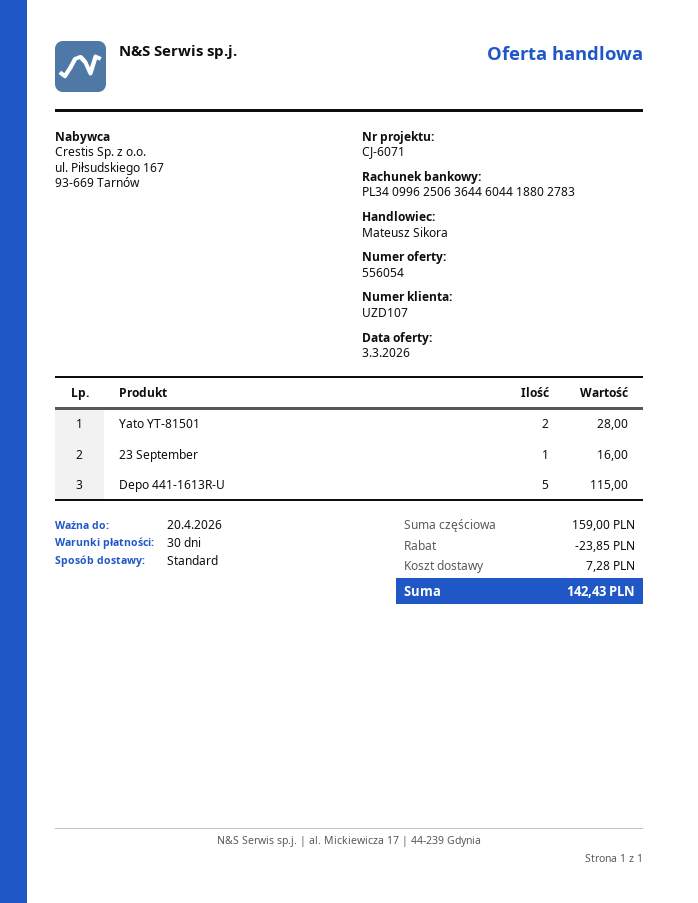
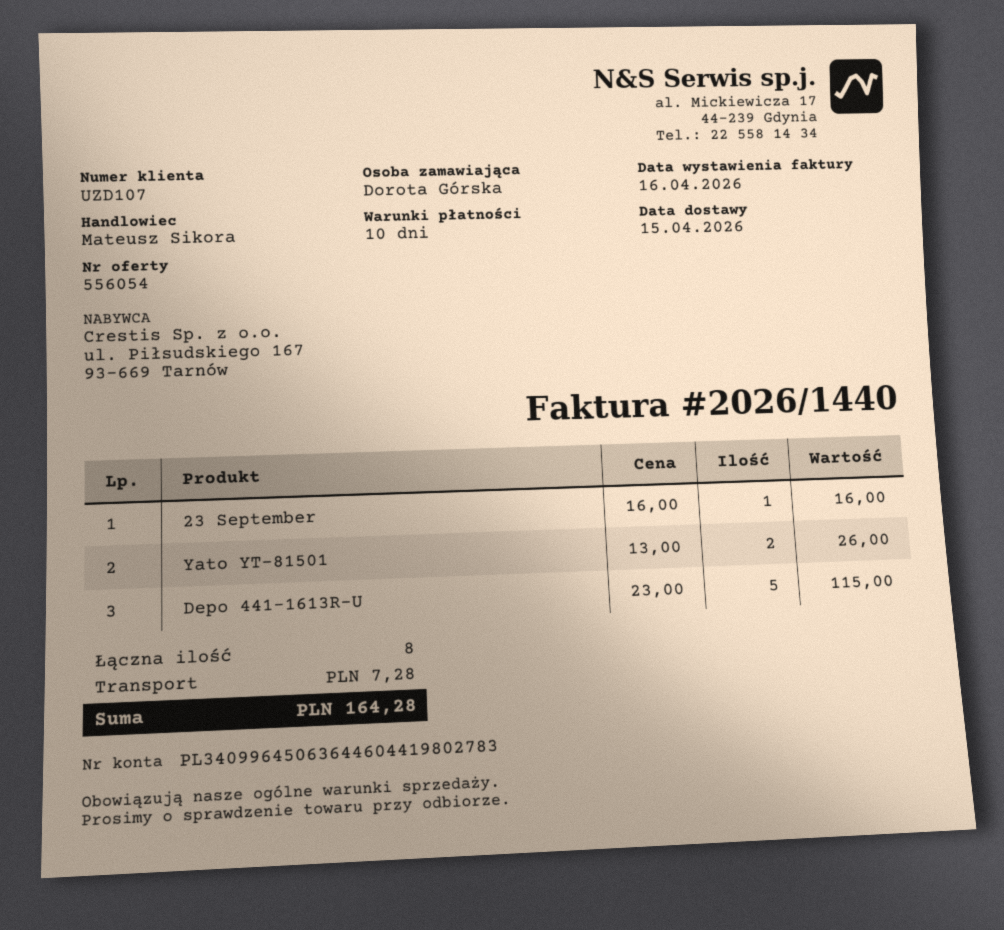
payment terms: 30 days -> 10 days
bank account: PL34099625063644604418802783 -> PL34099645063644604419802783
Yato YT-81501: 2 for 28.00 -> 2 for 26.00
discount: 23.85 -> none
total: 142.43 -> 164.28

